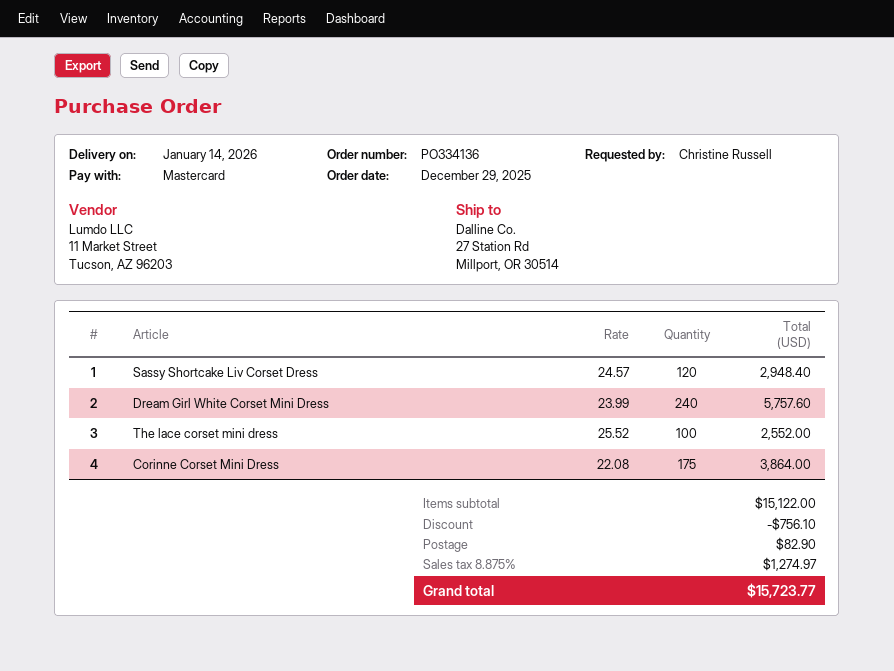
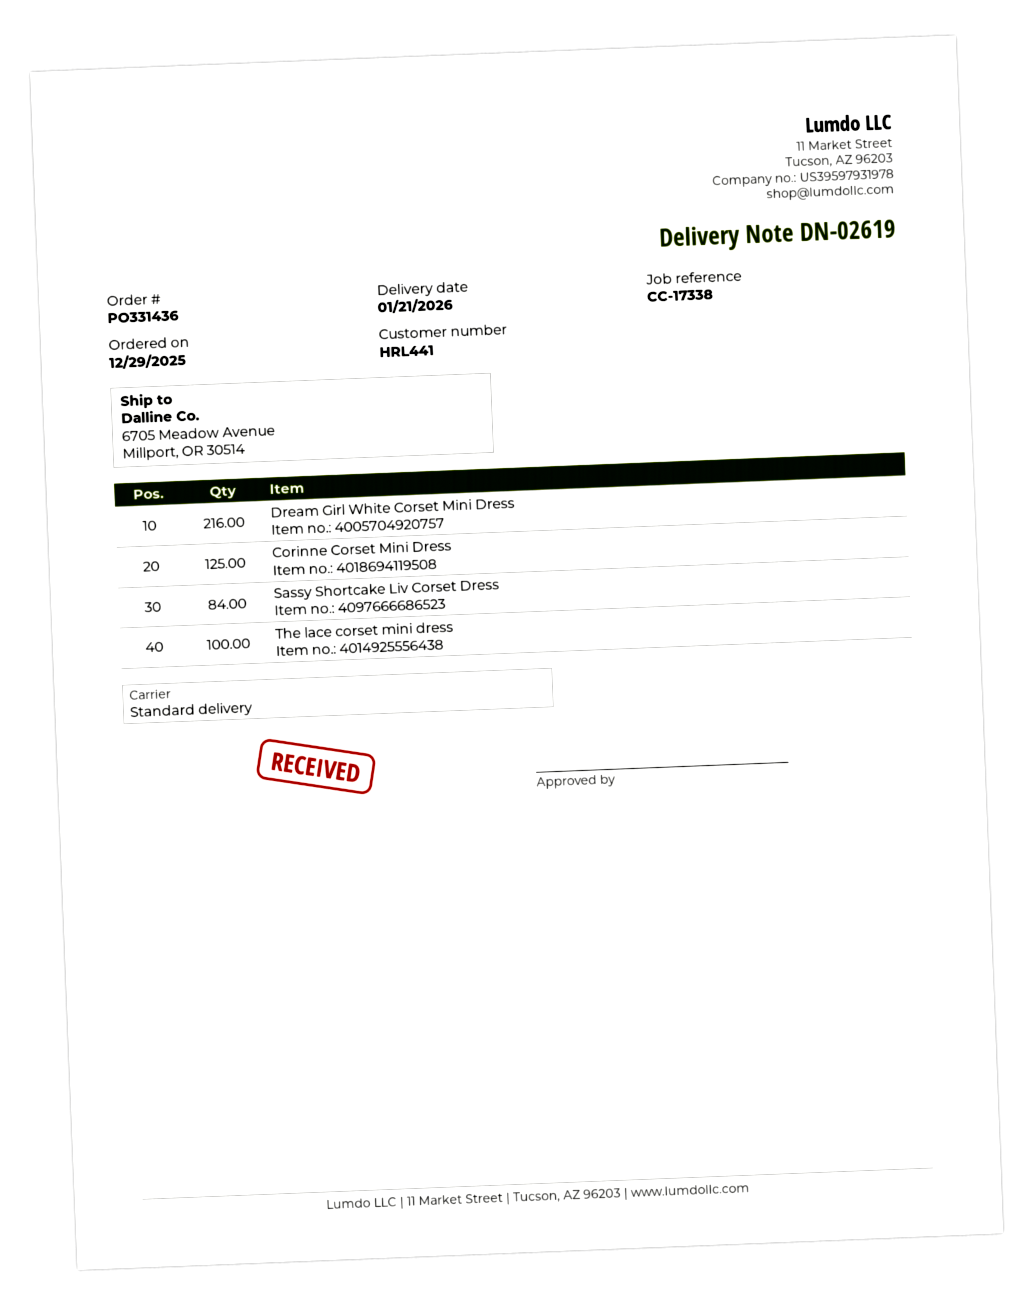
order number: PO334136 -> PO331436
delivery date: 2026-01-14 -> 2026-01-21
ship to: 27 Station Rd, Millport, OR 30514 -> 6705 Meadow Avenue, Millport, OR 30514
Sassy Shortcake Liv Corset Dress: 120 -> 84
Dream Girl White Corset Mini Dress: 240 -> 216
Corinne Corset Mini Dress: 175 -> 125

